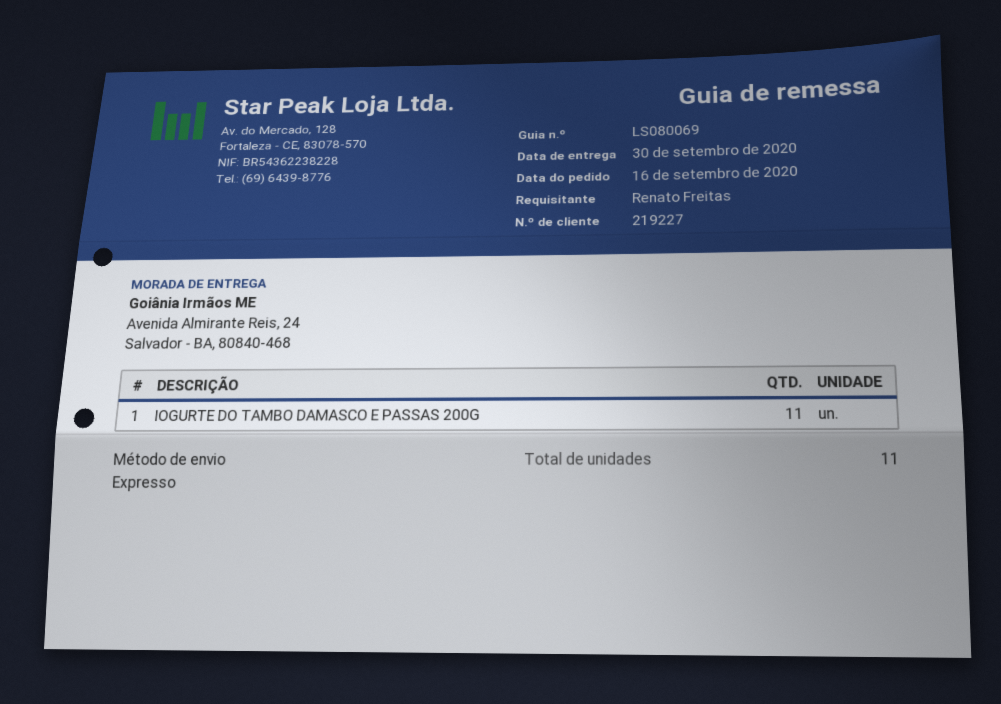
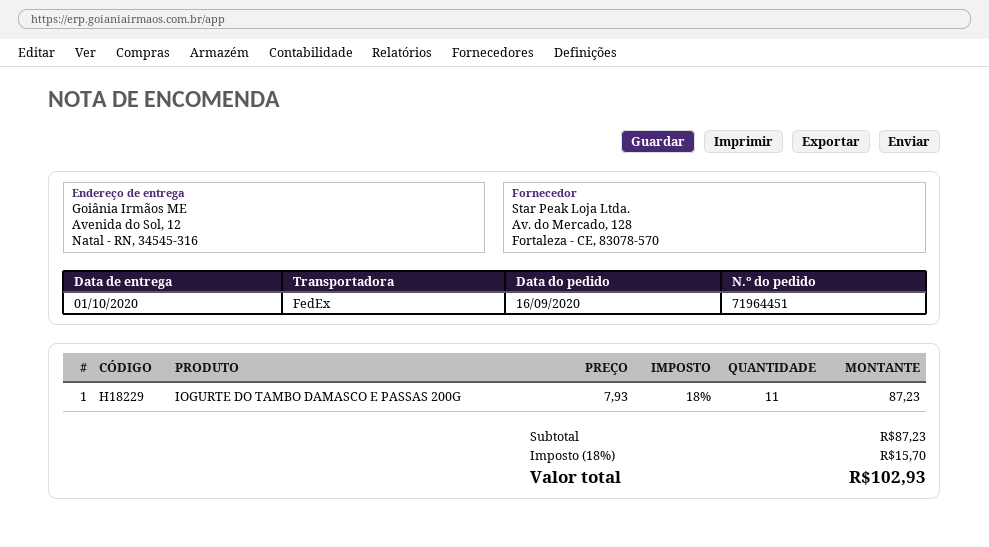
delivery date: 2020-09-30 -> 2020-10-01
shipping method: express -> FedEx
ship to: Avenida Almirante Reis, 24, Salvador - BA, 80840-468 -> Avenida do Sol, 12, Natal - RN, 34545-316

